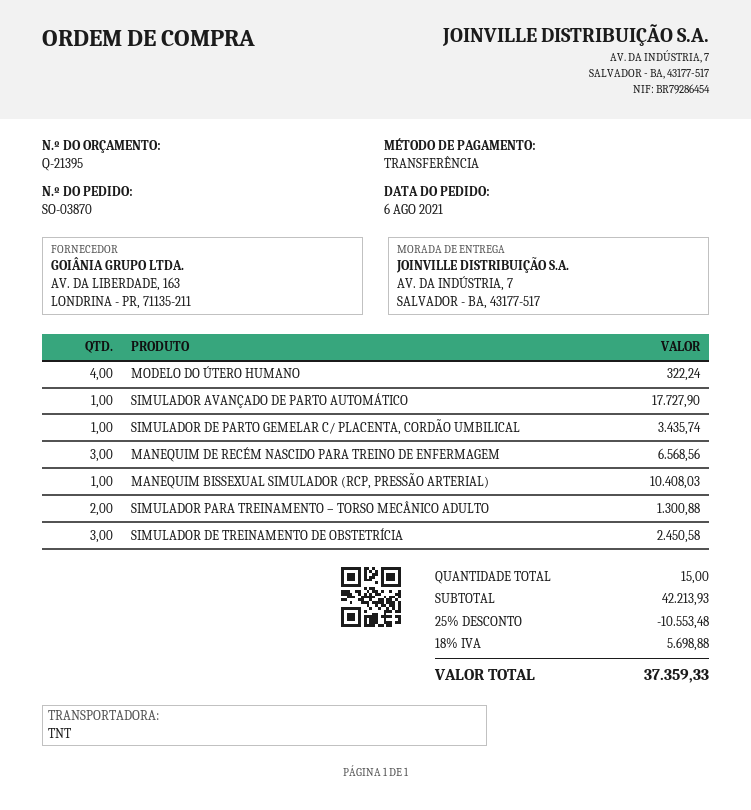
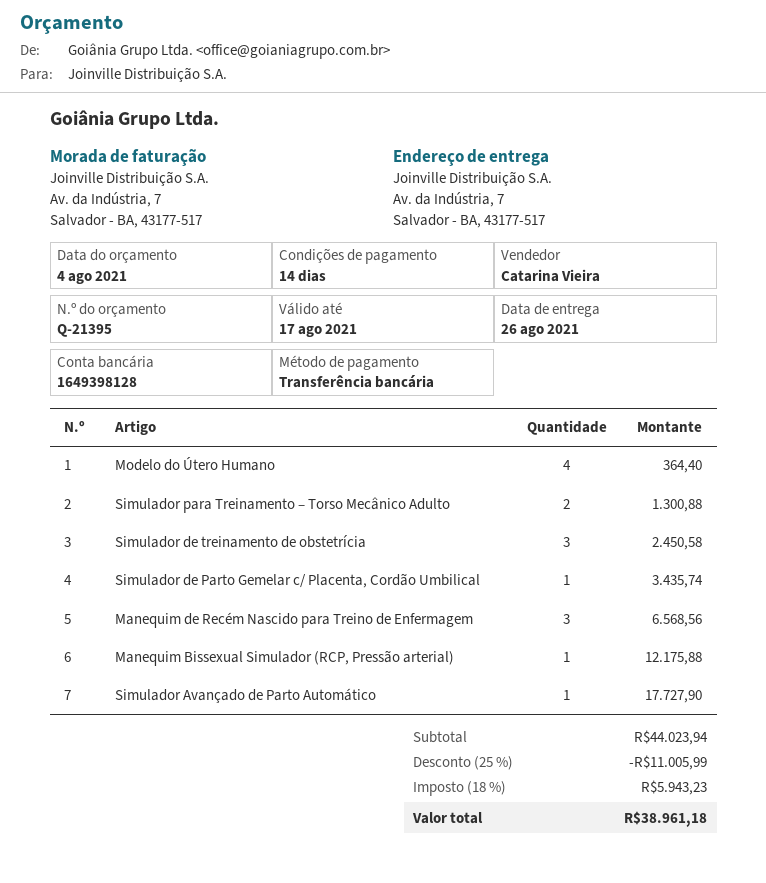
MODELO DO ÚTERO HUMANO: 4 for 322.24 -> 4 for 364.40
MANEQUIM BISSEXUAL SIMULADOR (RCP, PRESSÃO ARTERIAL): 1 for 10408.03 -> 1 for 12175.88
subtotal: 42213.93 -> 44023.94
discount: 25% = 10553.48 -> 25% = 11005.99
tax: 18% = 5698.88 -> 18% = 5943.23
total: 37359.33 -> 38961.18

